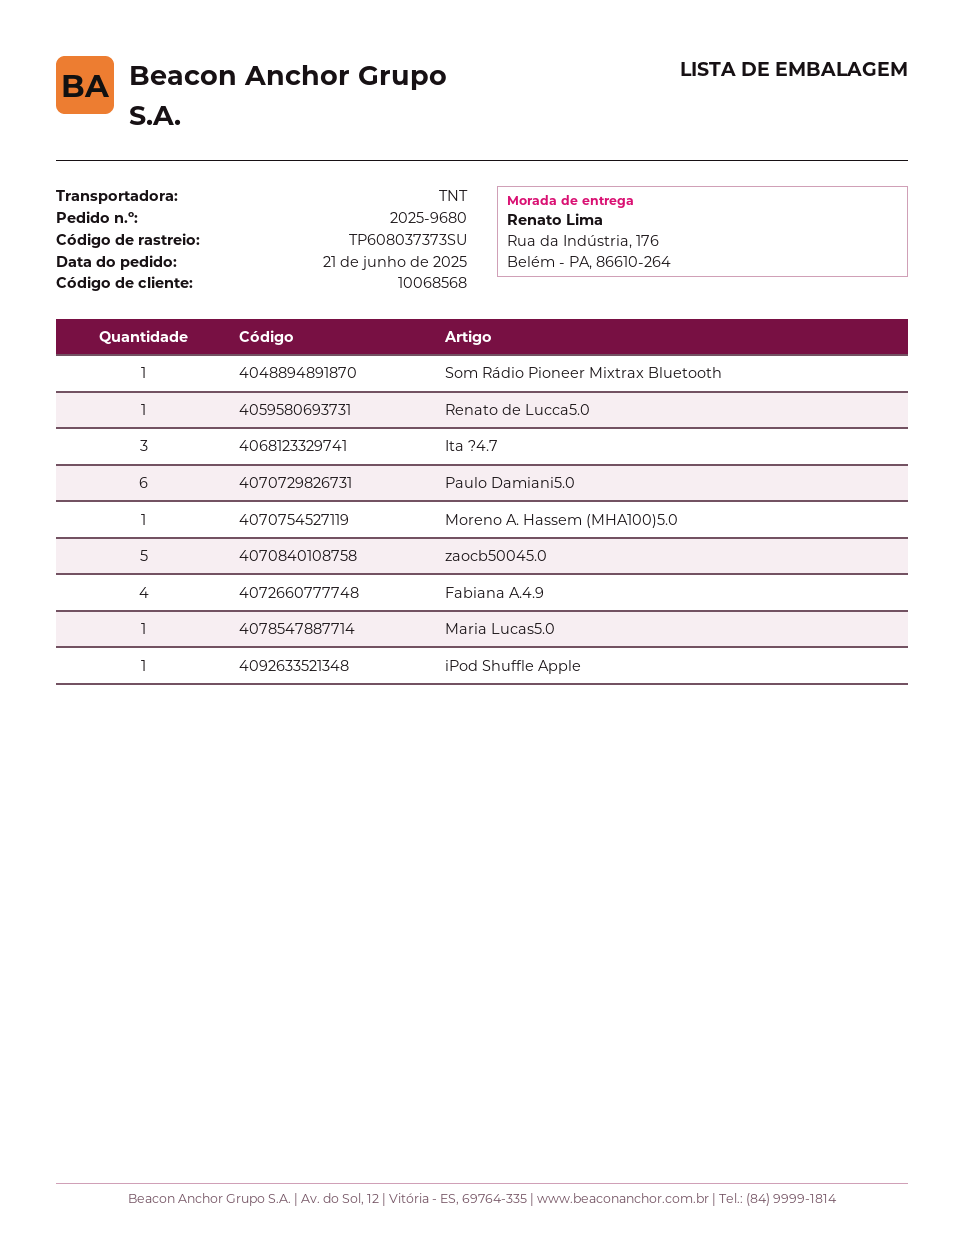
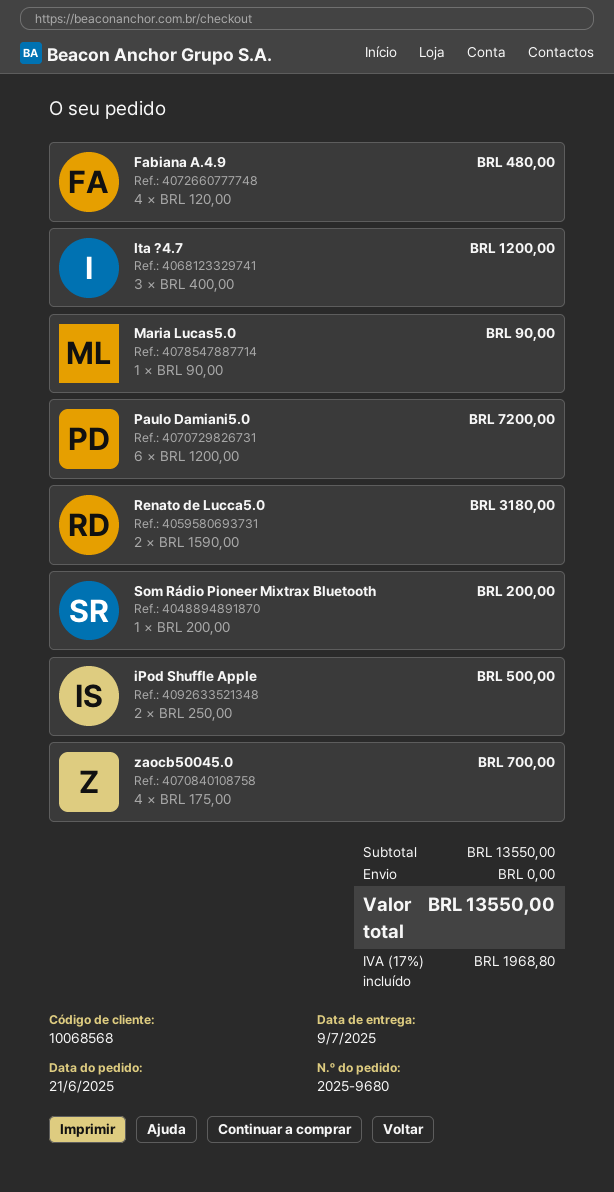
Renato de Lucca5.0: 1 -> 2
Moreno A. Hassem (MHA100)5.0: 1 -> none
zaocb50045.0: 5 -> 4
iPod Shuffle Apple: 1 -> 2

